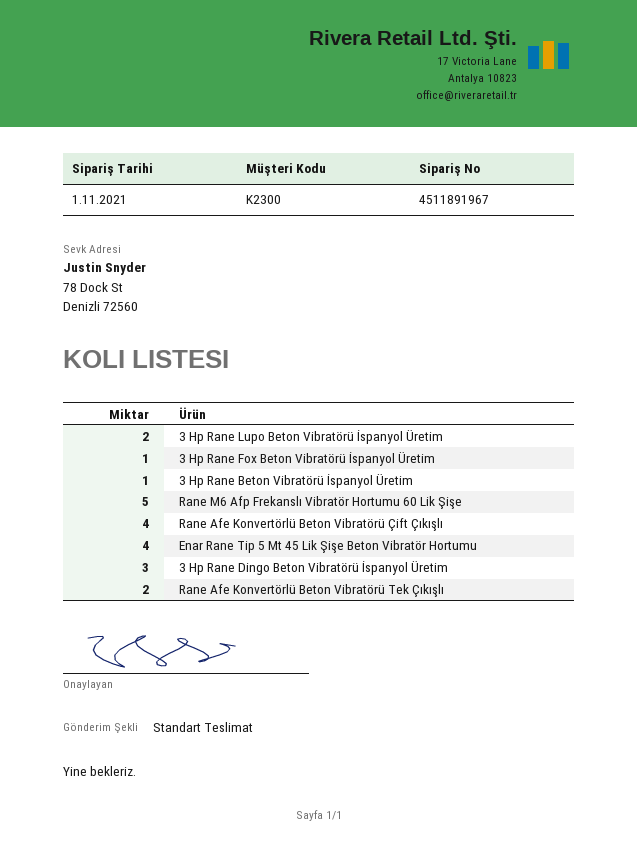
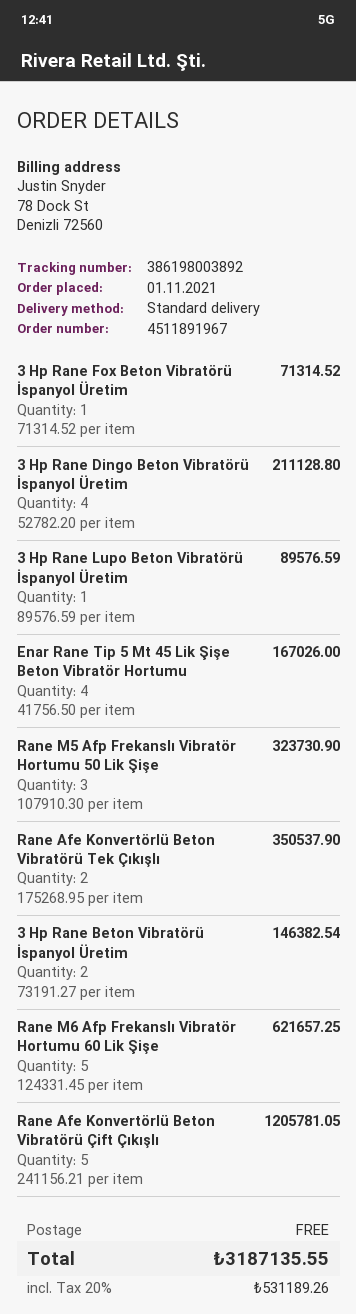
3 Hp Rane Lupo Beton Vibratörü İspanyol Üretim: 2 -> 1
3 Hp Rane Beton Vibratörü İspanyol Üretim: 1 -> 2
Rane Afe Konvertörlü Beton Vibratörü Çift Çıkışlı: 4 -> 5
3 Hp Rane Dingo Beton Vibratörü İspanyol Üretim: 3 -> 4
Rane M5 Afp Frekanslı Vibratör Hortumu 50 Lik Şişe: none -> 3

